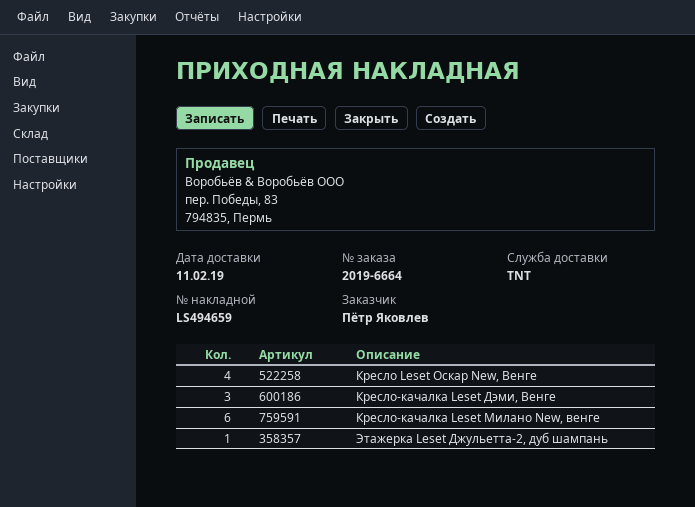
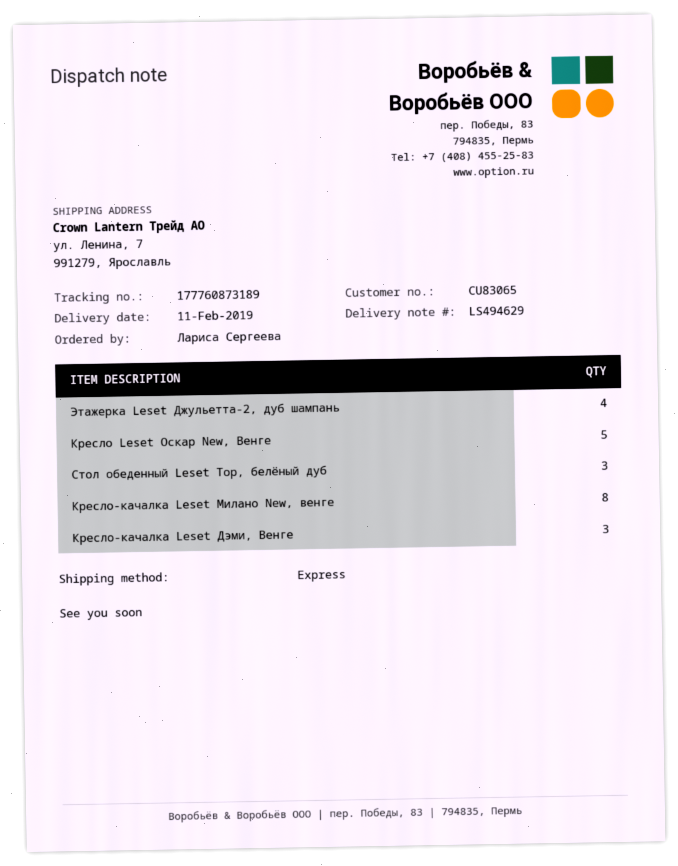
delivery note number: LS494659 -> LS494629
ordered by: Пётр Яковлев -> Лариса Сергеева
shipping method: TNT -> express
Кресло Leset Оскар New, Венге: 4 -> 5
Кресло-качалка Leset Милано New, венге: 6 -> 8
Этажерка Leset Джульетта-2, дуб шампань: 1 -> 4
Стол обеденный Leset Тор, белёный дуб: none -> 3

